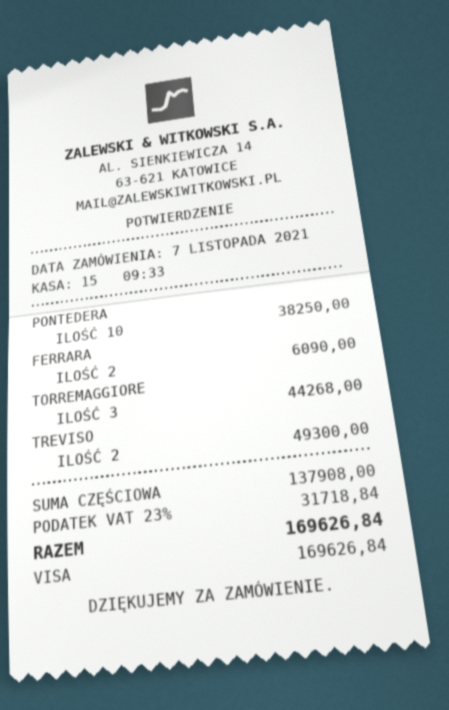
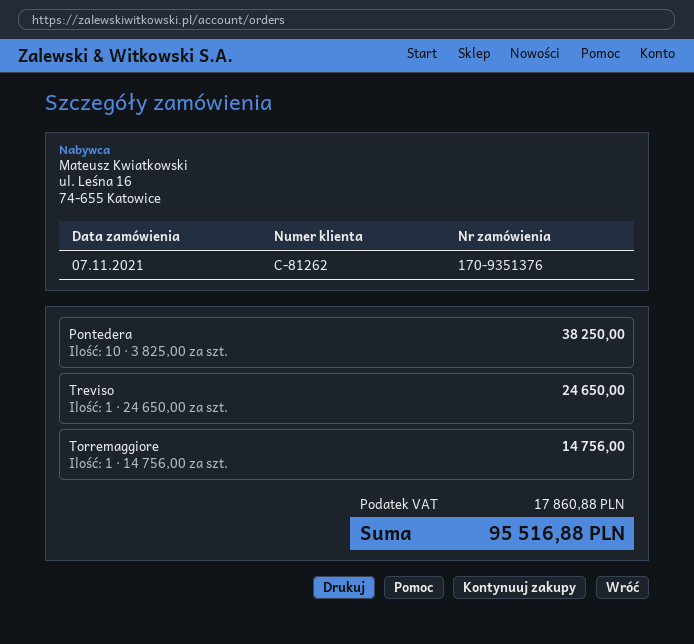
FERRARA: 2 for 6090.00 -> none
TORREMAGGIORE: 3 for 44268.00 -> 1 for 14756.00
TREVISO: 2 for 49300.00 -> 1 for 24650.00
tax: 31718.84 -> 17860.88
total: 169626.84 -> 95516.88

